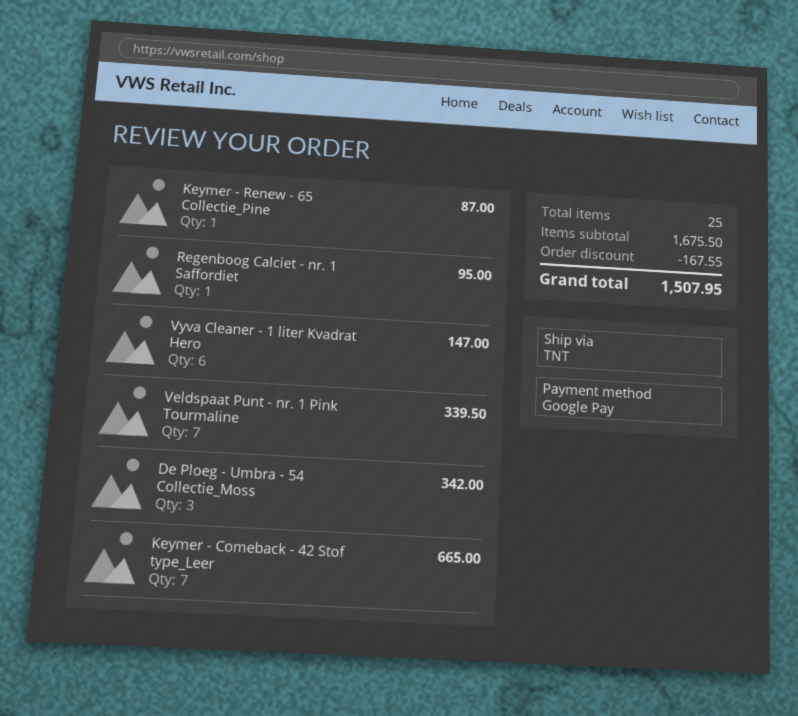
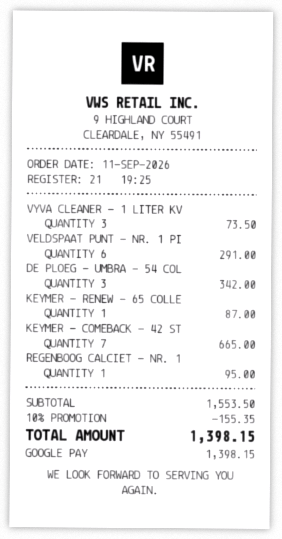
Vyva Cleaner - 1 liter Kvadrat Hero: 6 for 147.00 -> 3 for 73.50
Veldspaat Punt - nr. 1 Pink Tourmaline: 7 for 339.50 -> 6 for 291.00
subtotal: 1675.50 -> 1553.50
discount: 167.55 -> 155.35
total: 1507.95 -> 1398.15

